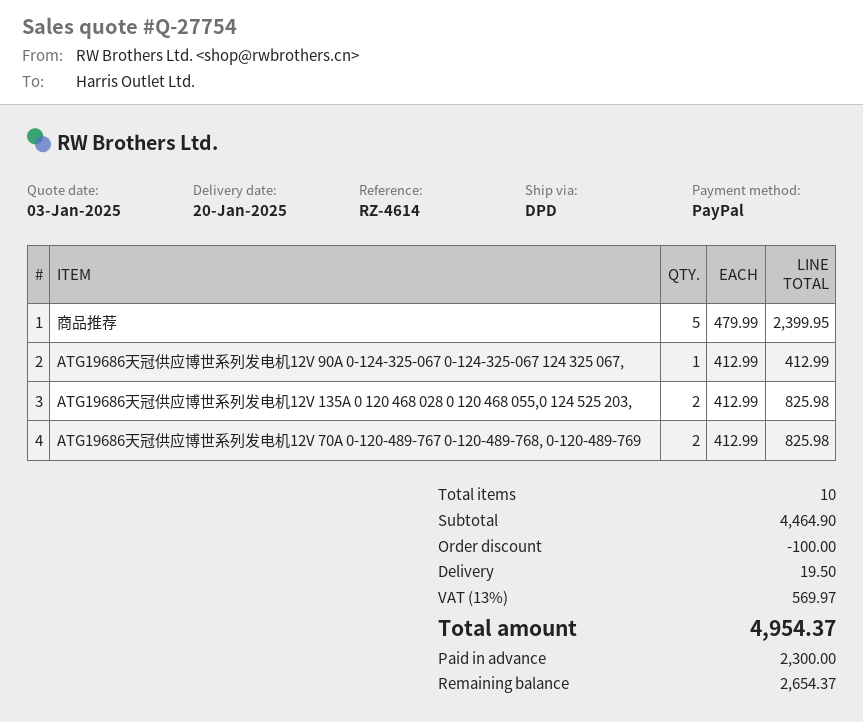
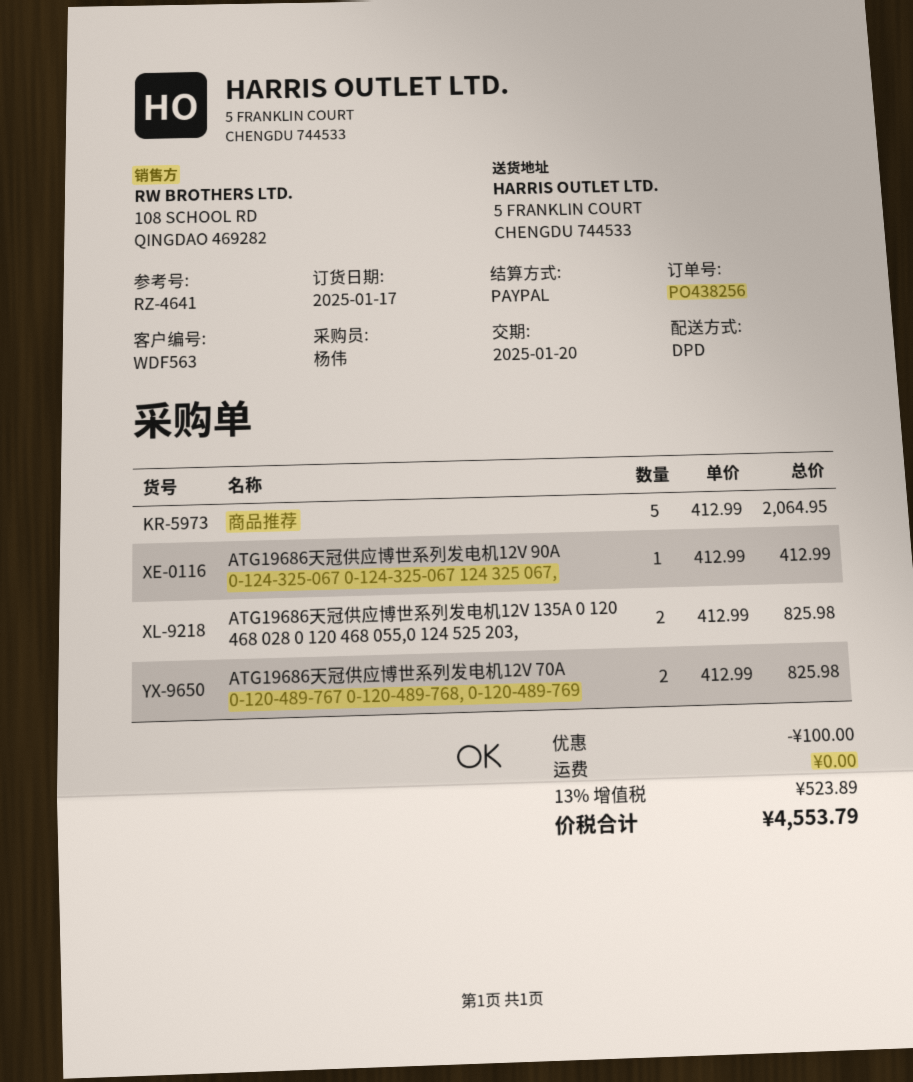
reference: RZ-4614 -> RZ-4641
商品推荐: 5 x 479.99 = 2399.95 -> 5 x 412.99 = 2064.95
shipping: 19.50 -> 0.00
tax: 13% = 569.97 -> 13% = 523.89
total: 4954.37 -> 4553.79

